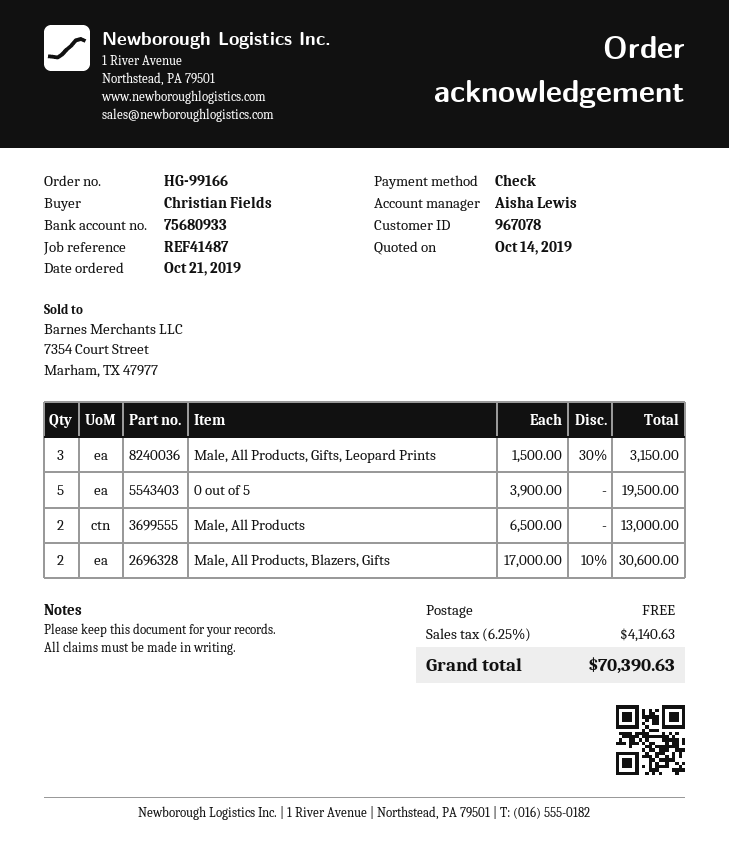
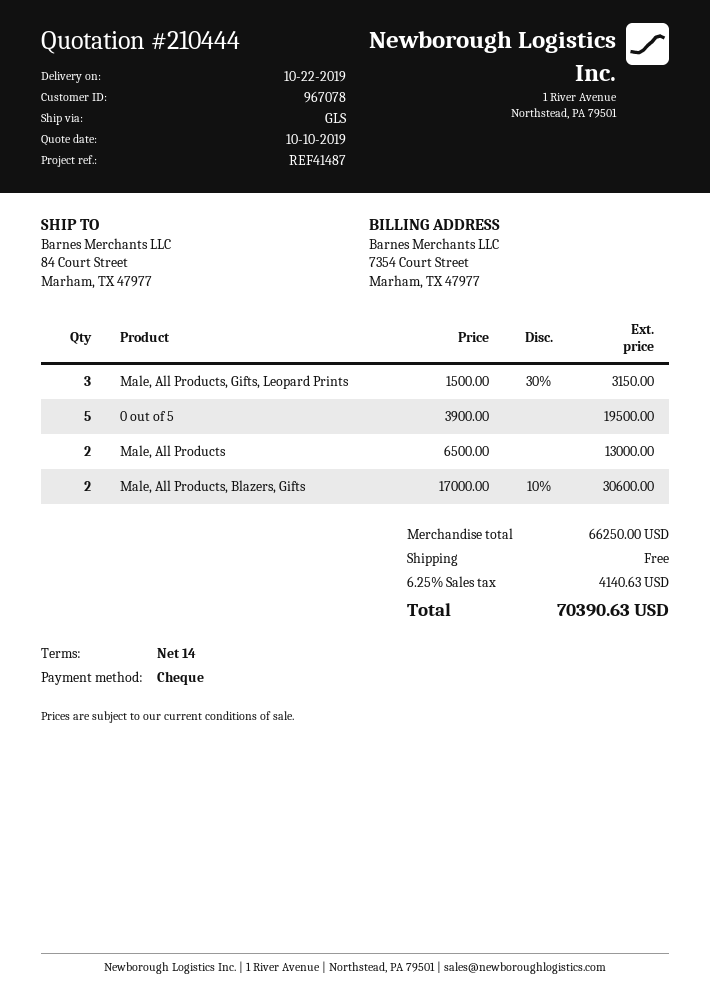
quote date: 2019-10-14 -> 2019-10-10

